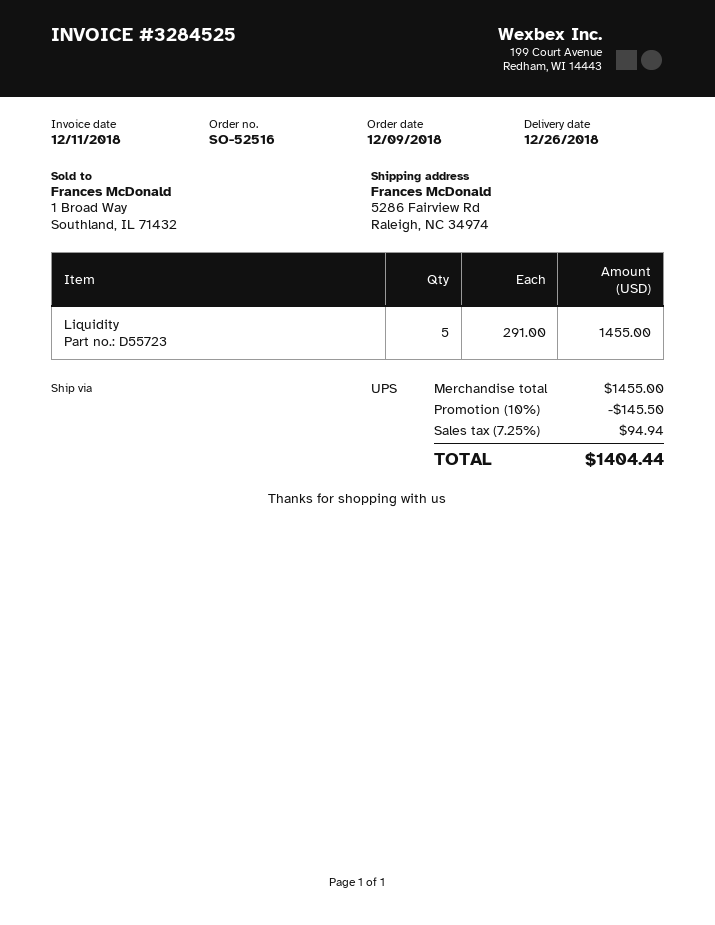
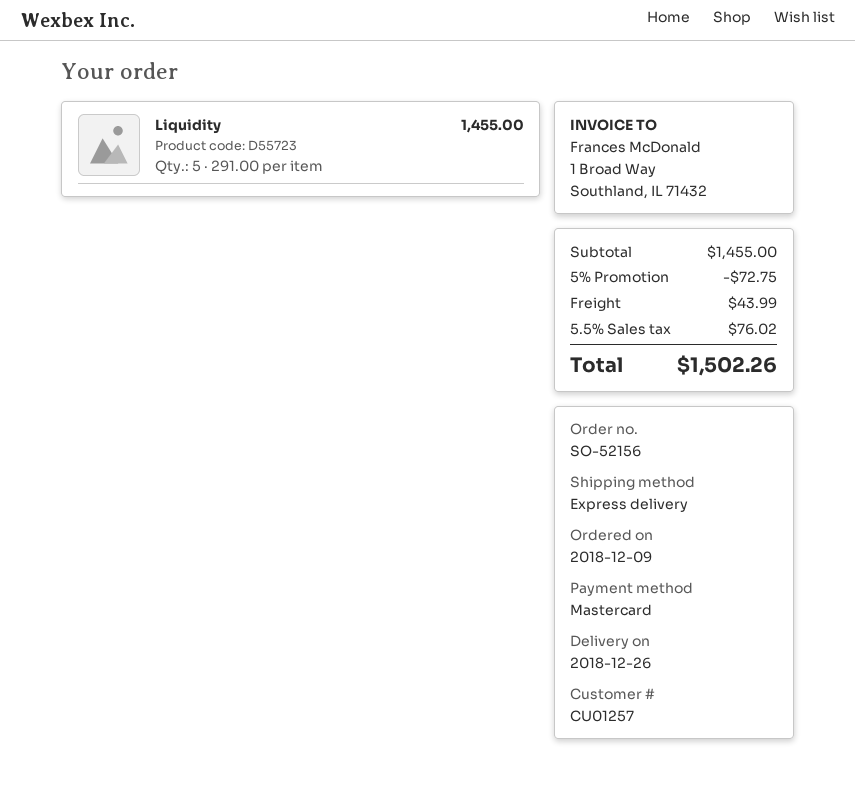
order number: SO-52516 -> SO-52156
shipping method: UPS -> express
discount: 10% = 145.50 -> 5% = 72.75
shipping: none -> 43.99
tax: 7.25% = 94.94 -> 5.5% = 76.02
total: 1404.44 -> 1502.26

